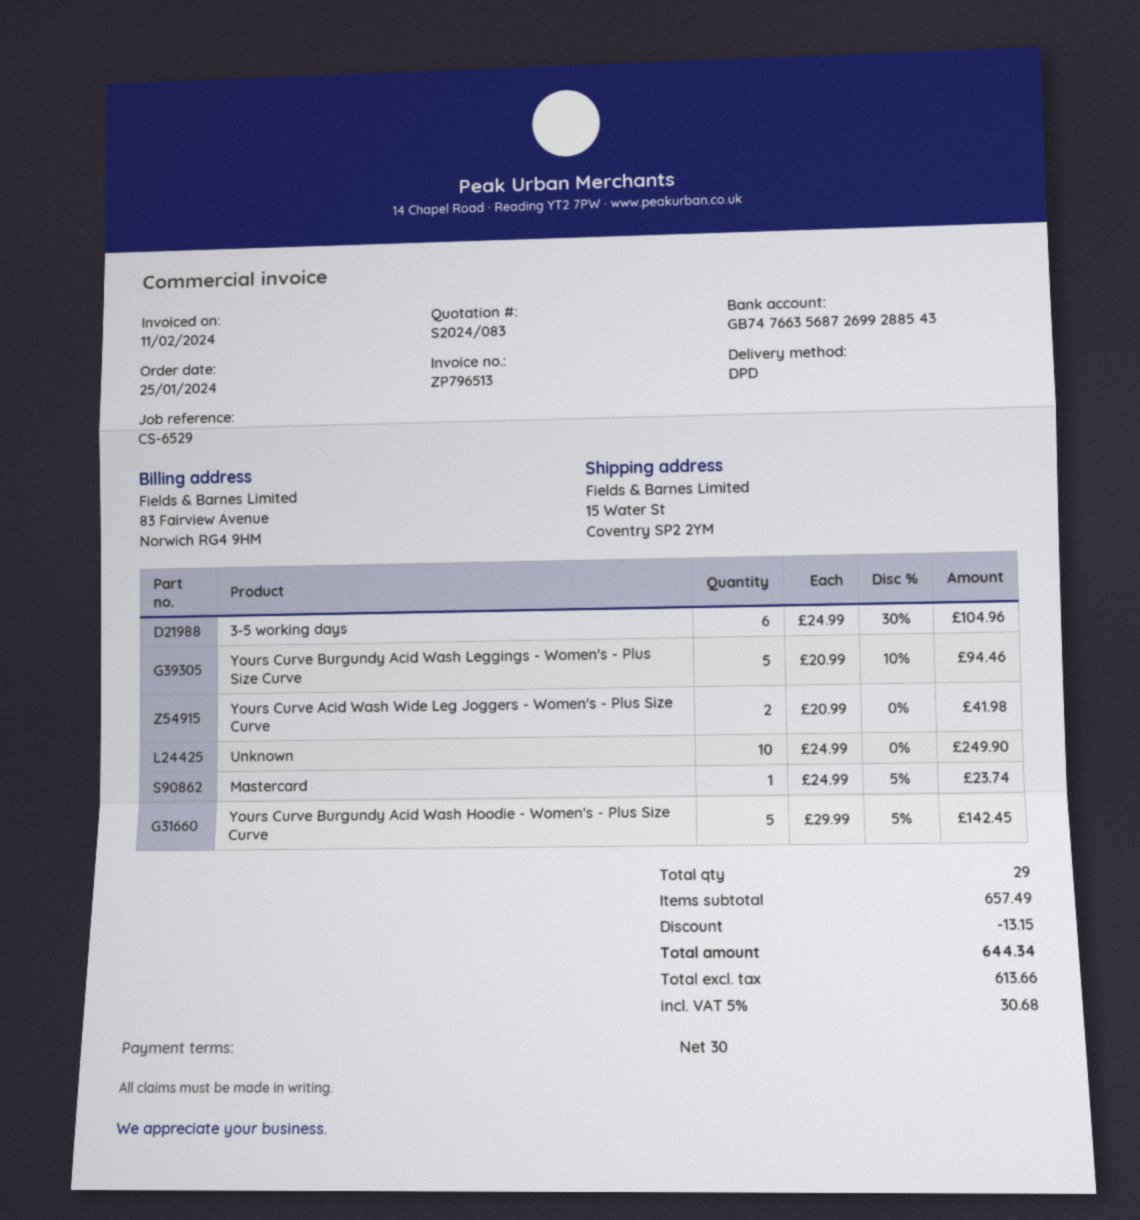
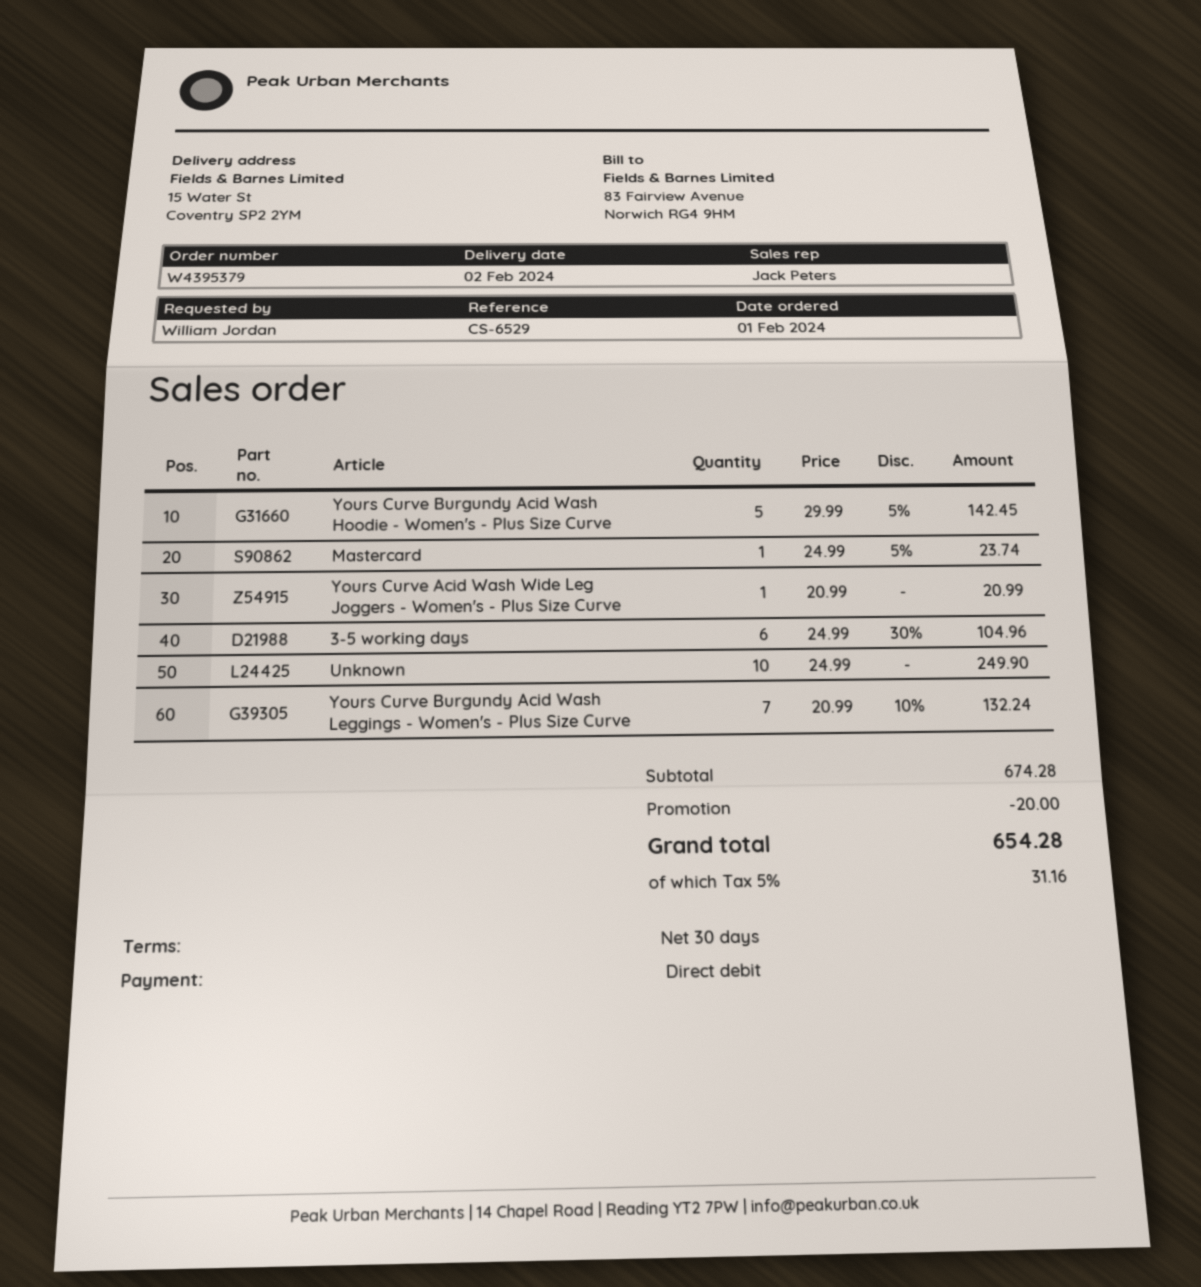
order date: 2024-01-25 -> 2024-02-01
Yours Curve Burgundy Acid Wash Leggings - Women's - Plus Size Curve: 5 x 20.99 - 10% = 94.46 -> 7 x 20.99 - 10% = 132.24
Yours Curve Acid Wash Wide Leg Joggers - Women's - Plus Size Curve: 2 x 20.99 = 41.98 -> 1 x 20.99 = 20.99
subtotal: 657.49 -> 674.28
discount: 13.15 -> 20.00
tax: 5% = 30.68 -> 5% = 31.16
total: 644.34 -> 654.28

